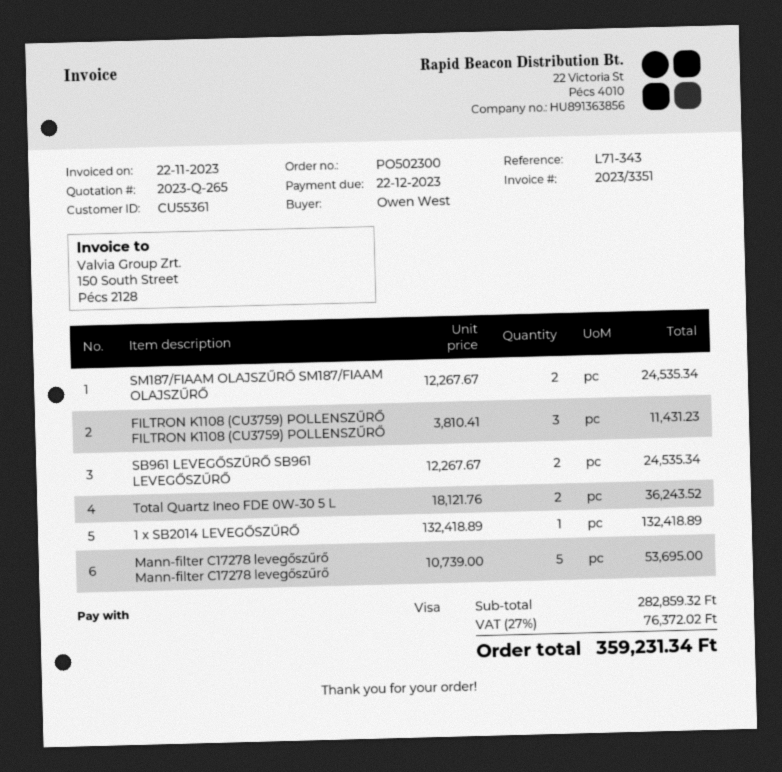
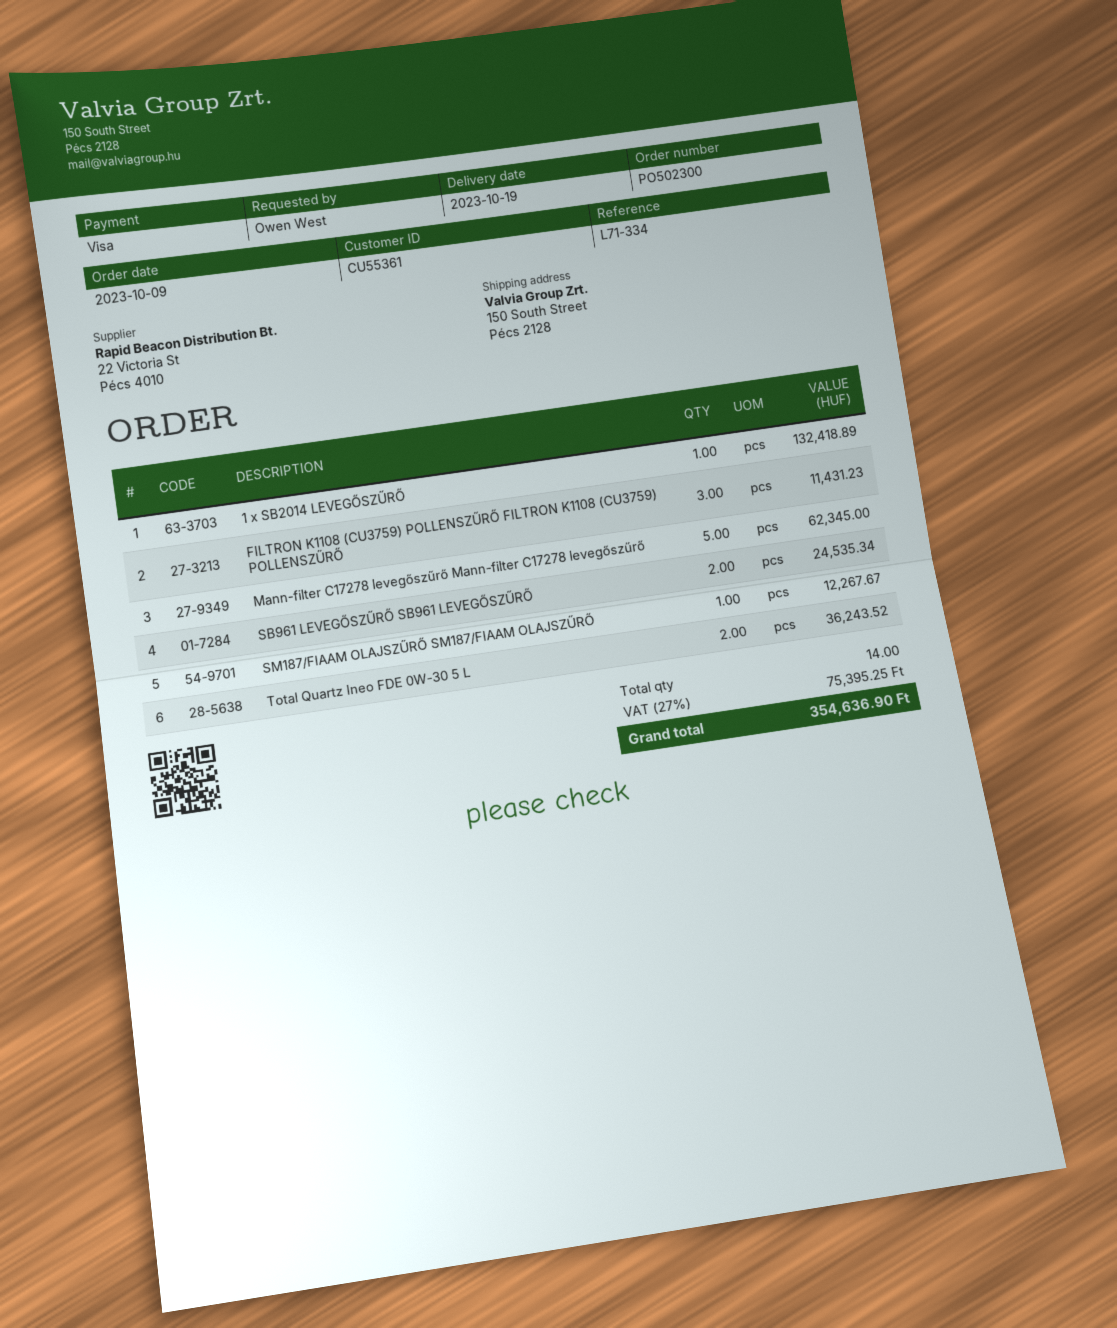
reference: L71-343 -> L71-334
SM187/FIAAM OLAJSZŰRŐ SM187/FIAAM OLAJSZŰRŐ: 2 for 24535.34 -> 1 for 12267.67
Mann-filter C17278 levegőszűrő Mann-filter C17278 levegőszűrő: 5 for 53695.00 -> 5 for 62345.00
tax: 27% = 76372.02 -> 27% = 75395.25
total: 359231.34 -> 354636.90

